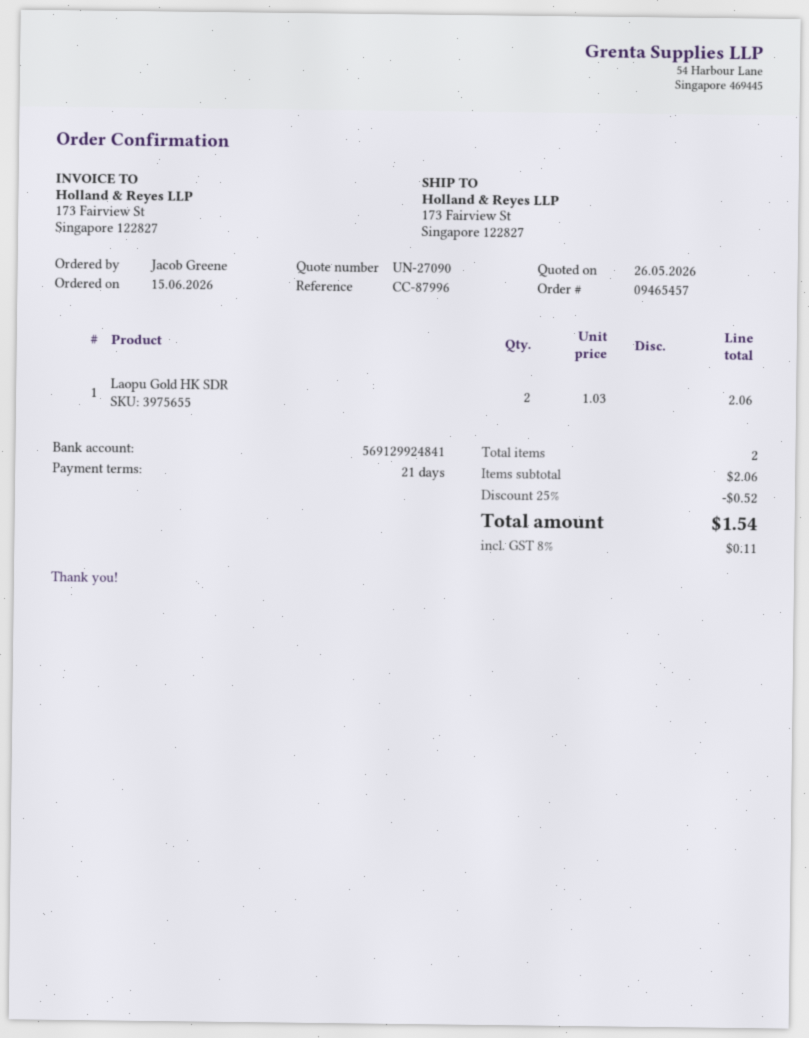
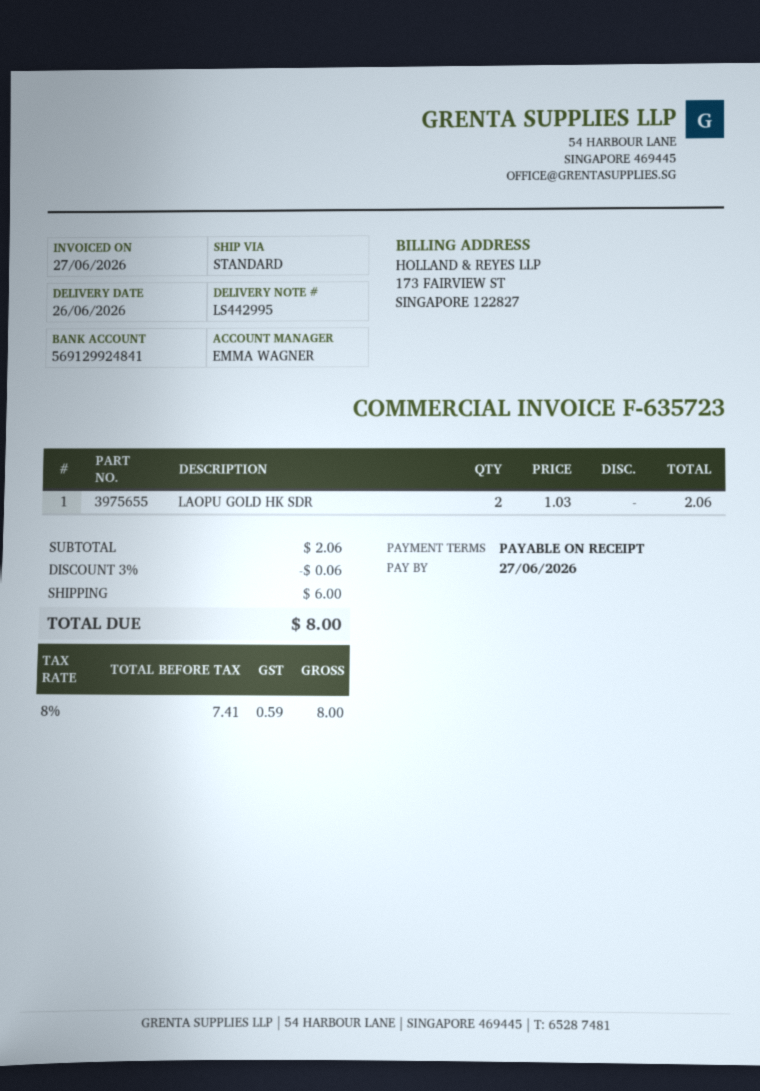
payment terms: 21 days -> on receipt
discount: 25% = 0.52 -> 3% = 0.06
shipping: none -> 6.00
tax: 8% = 0.11 -> 8% = 0.59
total: 1.54 -> 8.00

